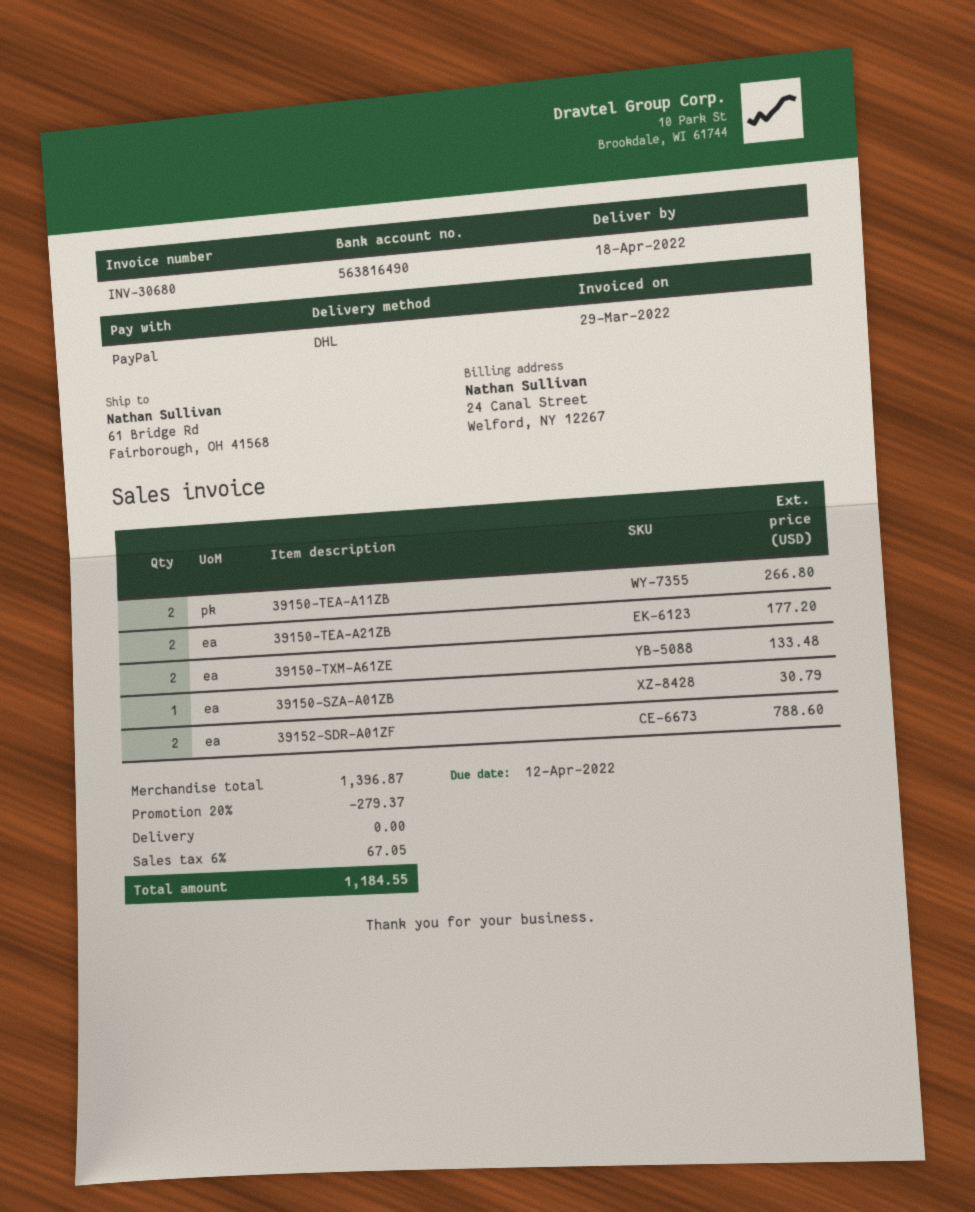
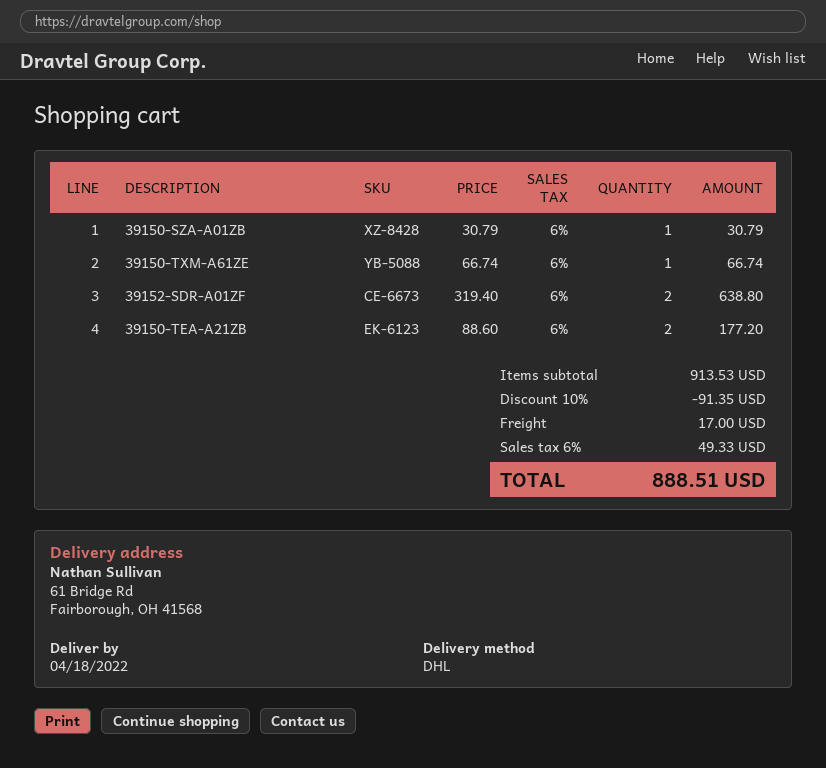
39150-TEA-A11ZB: 2 for 266.80 -> none
39150-TXM-A61ZE: 2 for 133.48 -> 1 for 66.74
39152-SDR-A01ZF: 2 for 788.60 -> 2 for 638.80
subtotal: 1396.87 -> 913.53
discount: 20% = 279.37 -> 10% = 91.35
shipping: 0.00 -> 17.00
tax: 6% = 67.05 -> 6% = 49.33
total: 1184.55 -> 888.51

